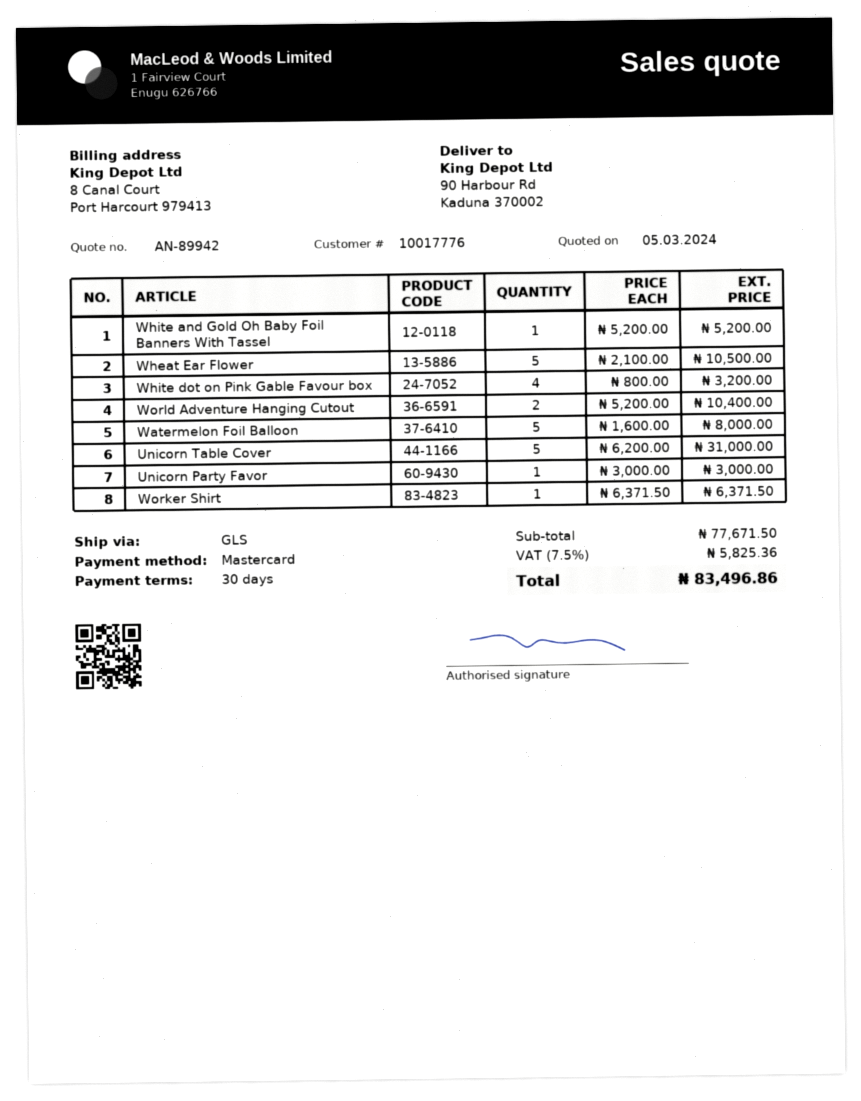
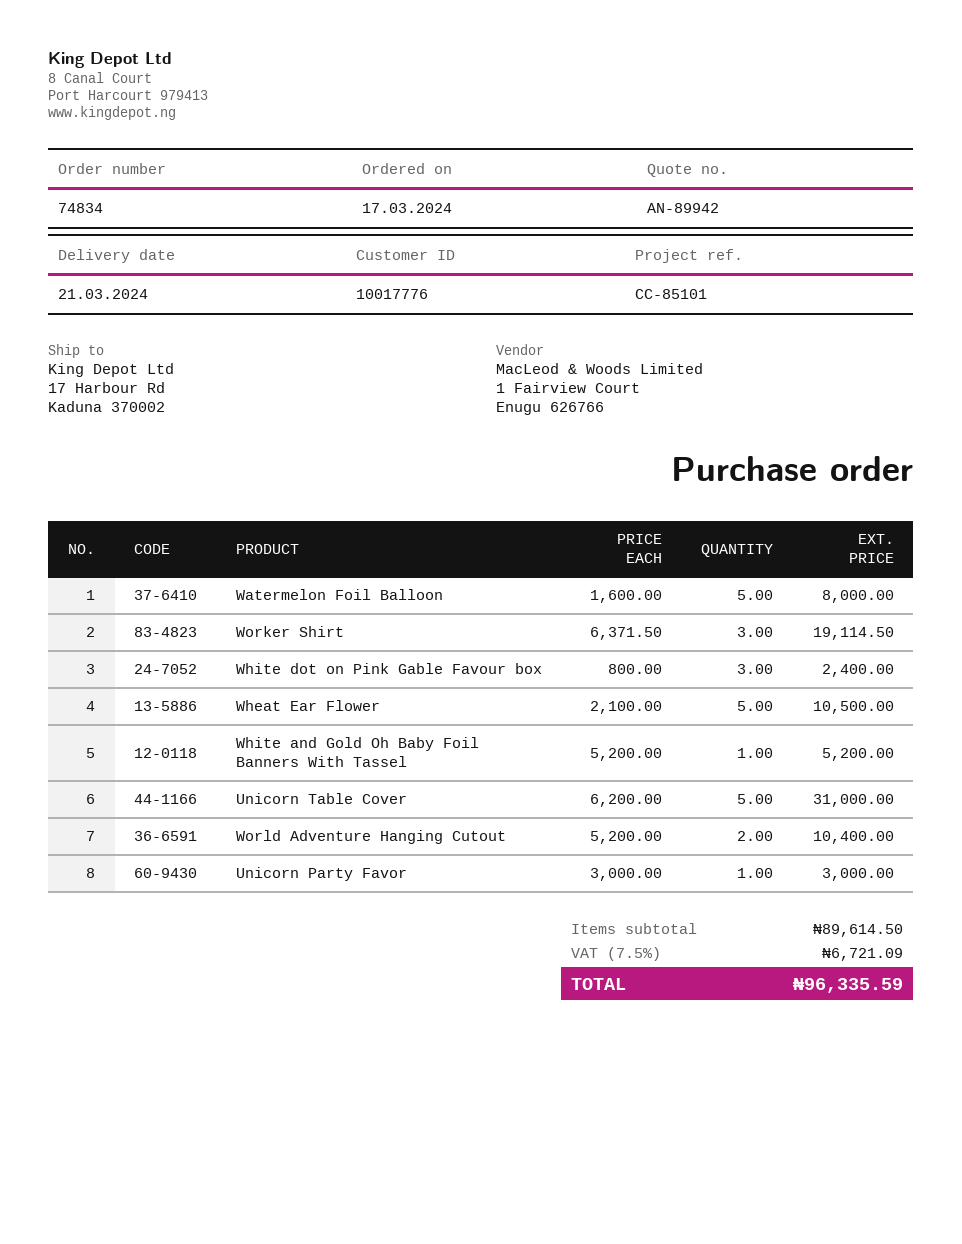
ship to: 90 Harbour Rd, Kaduna 370002 -> 17 Harbour Rd, Kaduna 370002
White dot on Pink Gable Favour box: 4 x 800.00 = 3200.00 -> 3 x 800.00 = 2400.00
Worker Shirt: 1 x 6371.50 = 6371.50 -> 3 x 6371.50 = 19114.50
subtotal: 77671.50 -> 89614.50
tax: 7.5% = 5825.36 -> 7.5% = 6721.09
total: 83496.86 -> 96335.59

